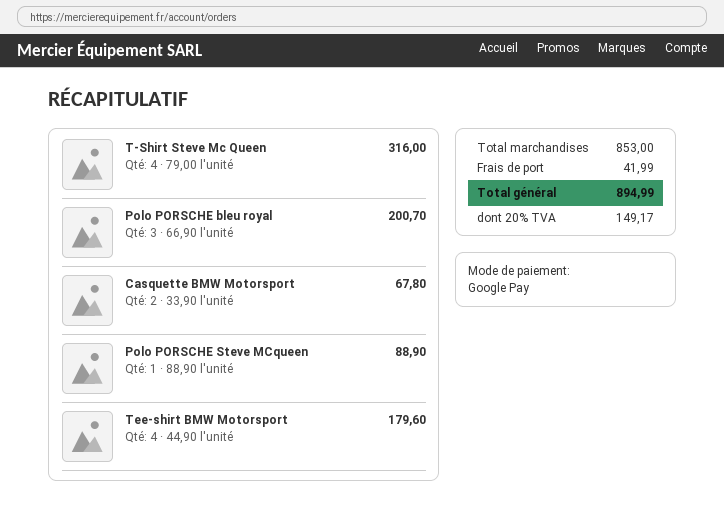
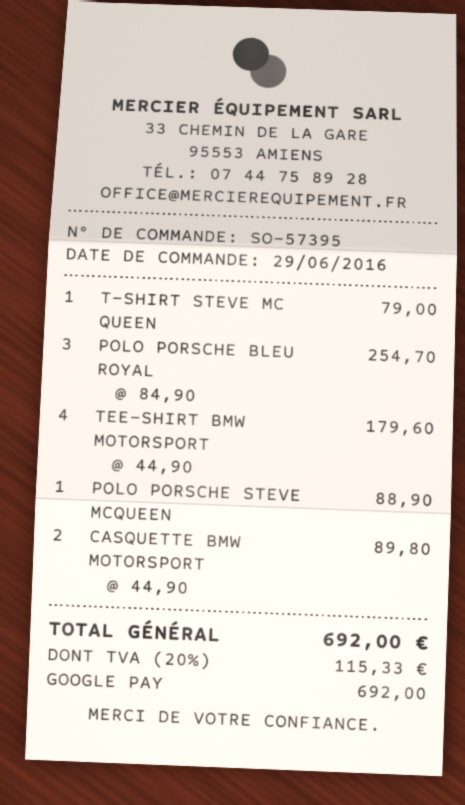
T-Shirt Steve Mc Queen: 4 x 79.00 = 316.00 -> 1 x 79.00 = 79.00
Polo PORSCHE bleu royal: 3 x 66.90 = 200.70 -> 3 x 84.90 = 254.70
Casquette BMW Motorsport: 2 x 33.90 = 67.80 -> 2 x 44.90 = 89.80
shipping: 41.99 -> none
tax: 20% = 149.17 -> 20% = 115.33
total: 894.99 -> 692.00

